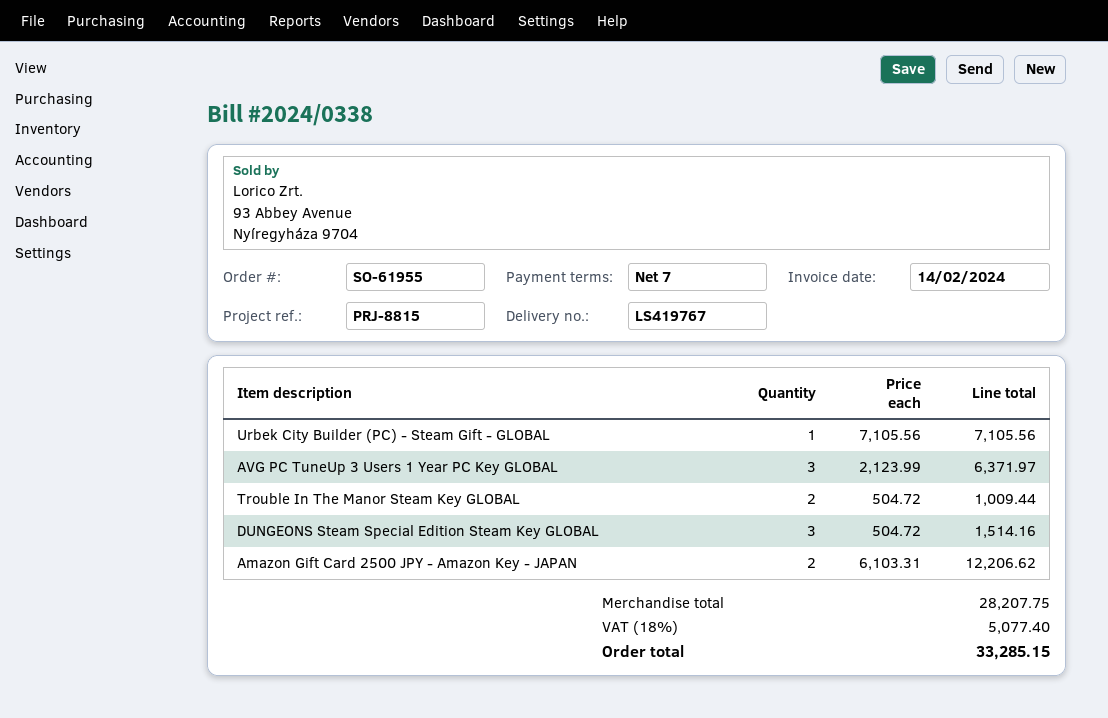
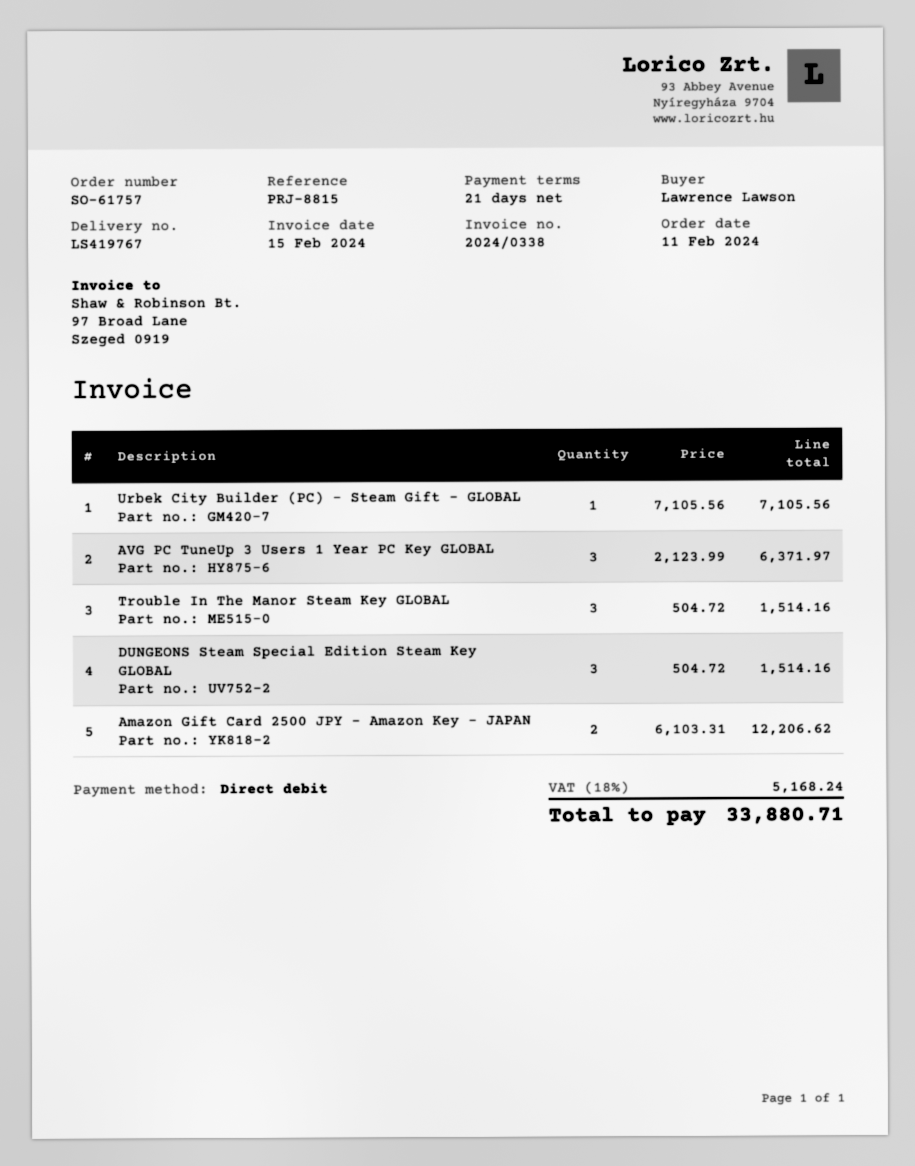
order number: SO-61955 -> SO-61757
invoice date: 2024-02-14 -> 2024-02-15
payment terms: 7 days -> 21 days
Trouble In The Manor Steam Key GLOBAL: 2 x 504.72 = 1009.44 -> 3 x 504.72 = 1514.16
tax: 18% = 5077.40 -> 18% = 5168.24
total: 33285.15 -> 33880.71

